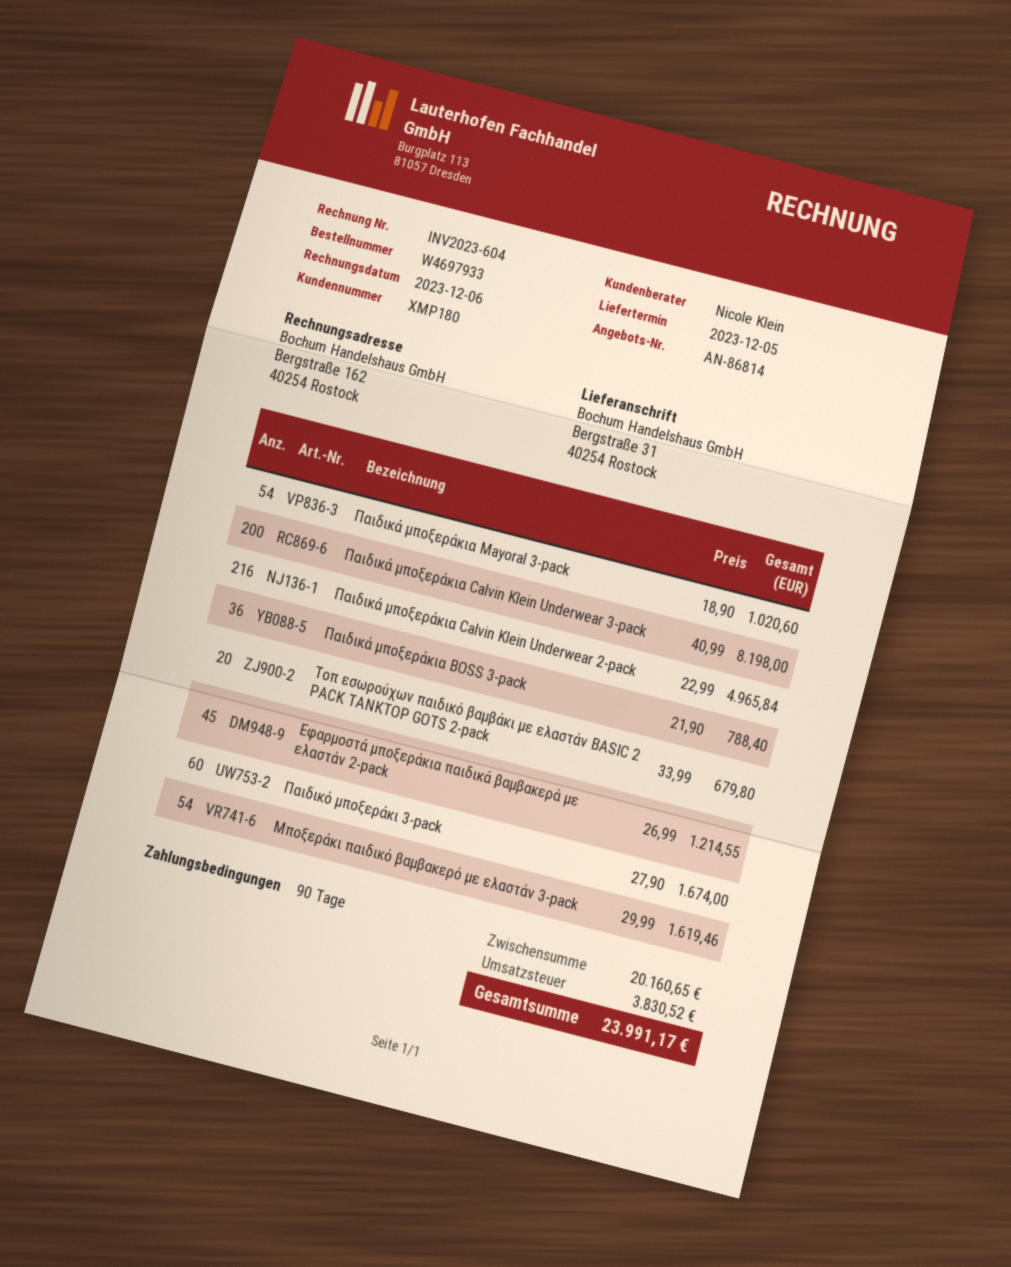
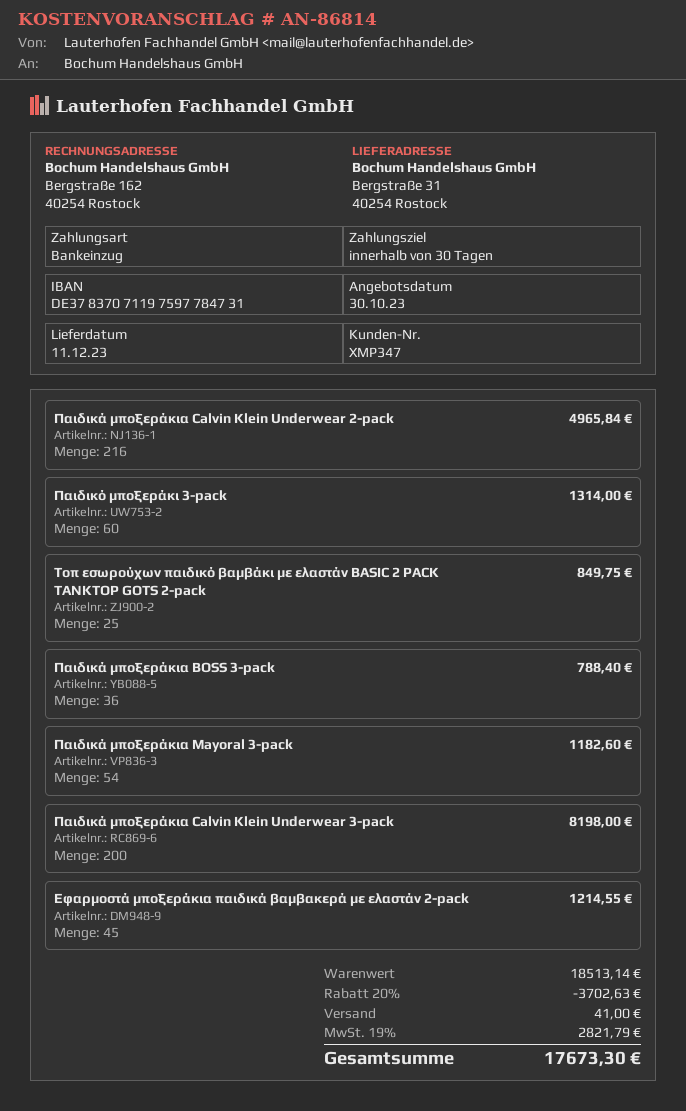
delivery date: 2023-12-05 -> 2023-12-11
payment terms: 90 days -> 30 days
customer number: XMP180 -> XMP347
Παιδικά μποξεράκια Mayoral 3-pack: 54 for 1020.60 -> 54 for 1182.60
Τοπ εσωρούχων παιδικό βαμβάκι με ελαστάν BASIC 2 PACK TANKTOP GOTS 2-pack: 20 for 679.80 -> 25 for 849.75
Παιδικό μποξεράκι 3-pack: 60 for 1674.00 -> 60 for 1314.00
Μποξεράκι παιδικό βαμβακερό με ελαστάν 3-pack: 54 for 1619.46 -> none
subtotal: 20160.65 -> 18513.14
discount: none -> 20% = 3702.63
shipping: none -> 41.00
tax: 3830.52 -> 2821.79
total: 23991.17 -> 17673.30

